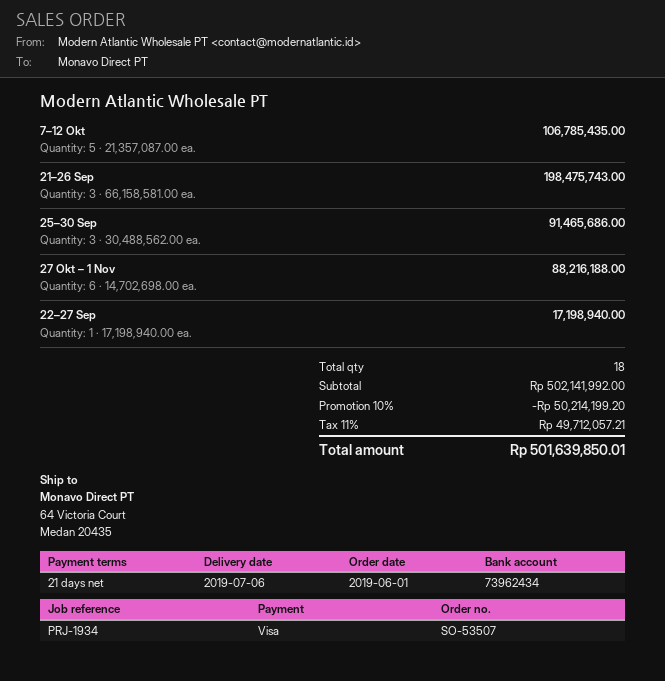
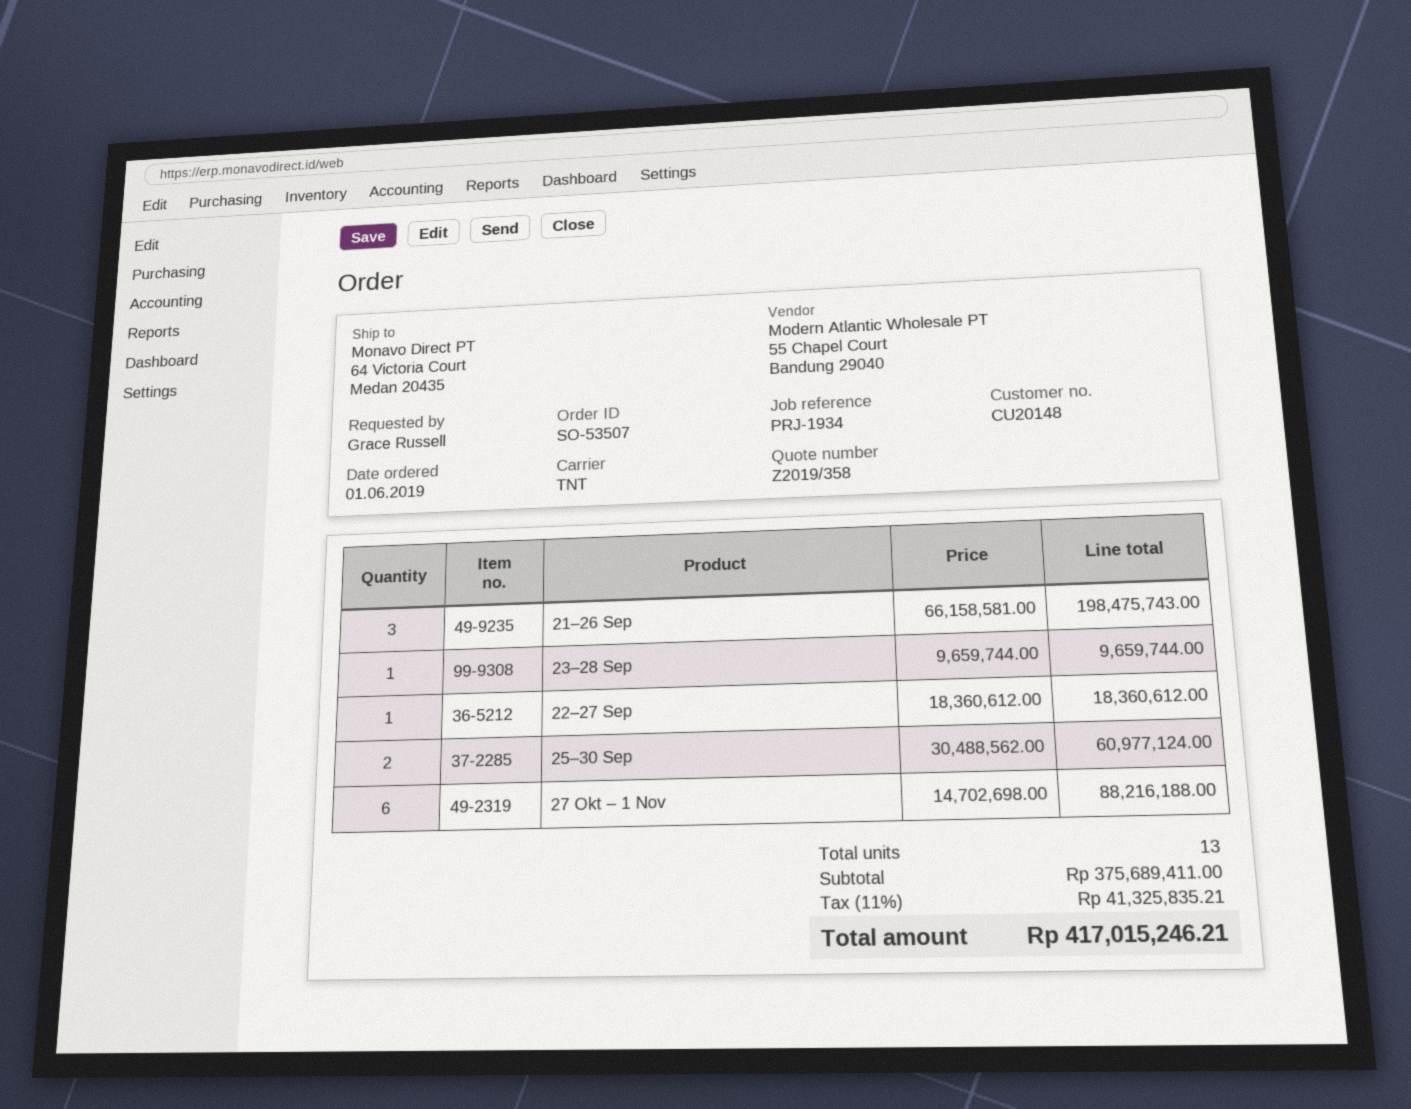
7–12 Okt: 5 x 21357087.00 = 106785435.00 -> none
25–30 Sep: 3 x 30488562.00 = 91465686.00 -> 2 x 30488562.00 = 60977124.00
22–27 Sep: 1 x 17198940.00 = 17198940.00 -> 1 x 18360612.00 = 18360612.00
23–28 Sep: none -> 1 x 9659744.00 = 9659744.00
total quantity: 18 -> 13
subtotal: 502141992.00 -> 375689411.00
discount: 10% = 50214199.20 -> none
tax: 11% = 49712057.21 -> 11% = 41325835.21
total: 501639850.01 -> 417015246.21

